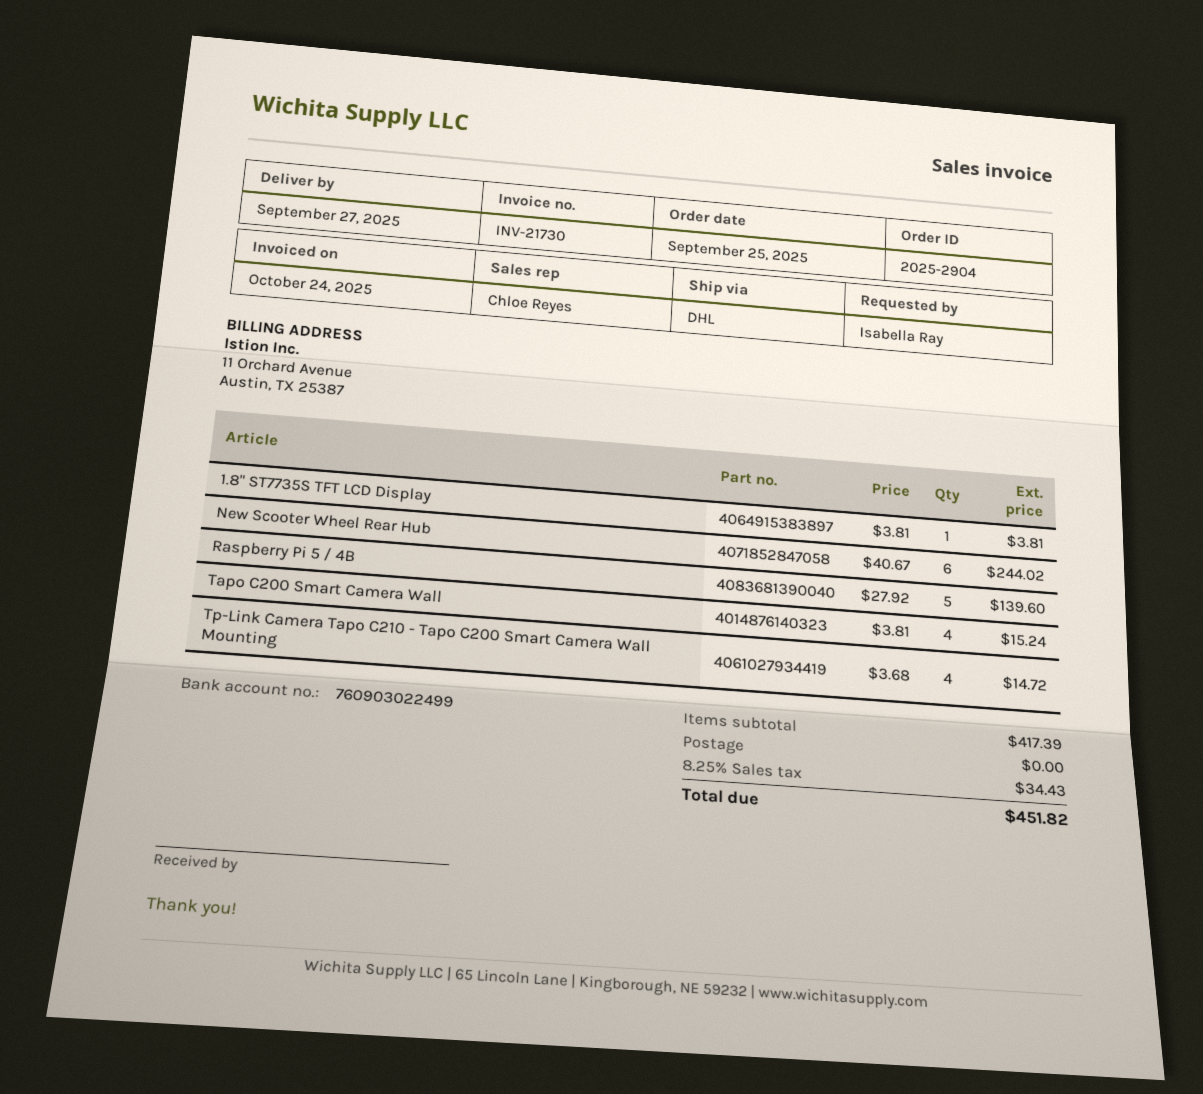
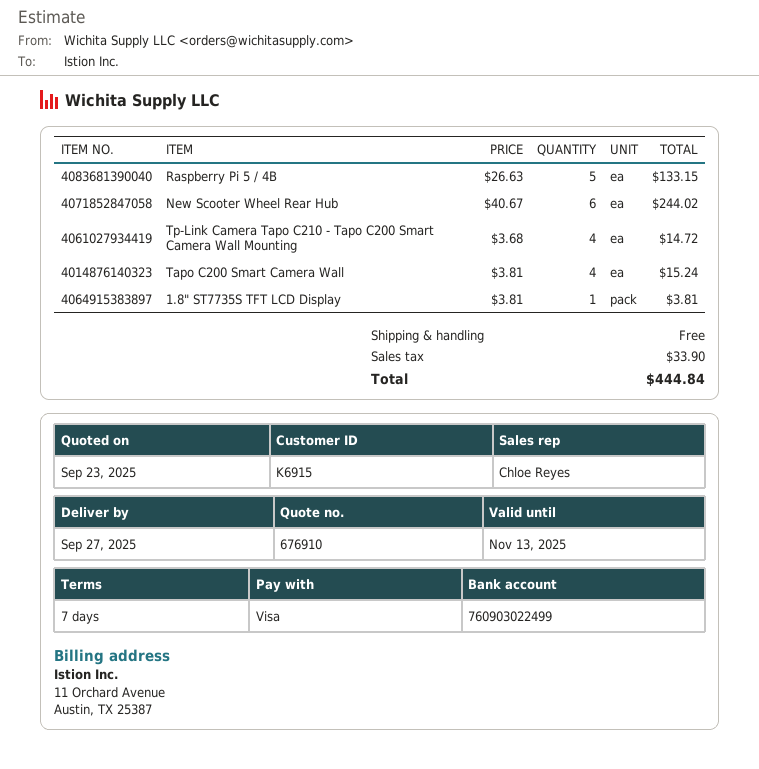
Raspberry Pi 5 / 4B: 5 x 27.92 = 139.60 -> 5 x 26.63 = 133.15
tax: 34.43 -> 33.90
total: 451.82 -> 444.84

